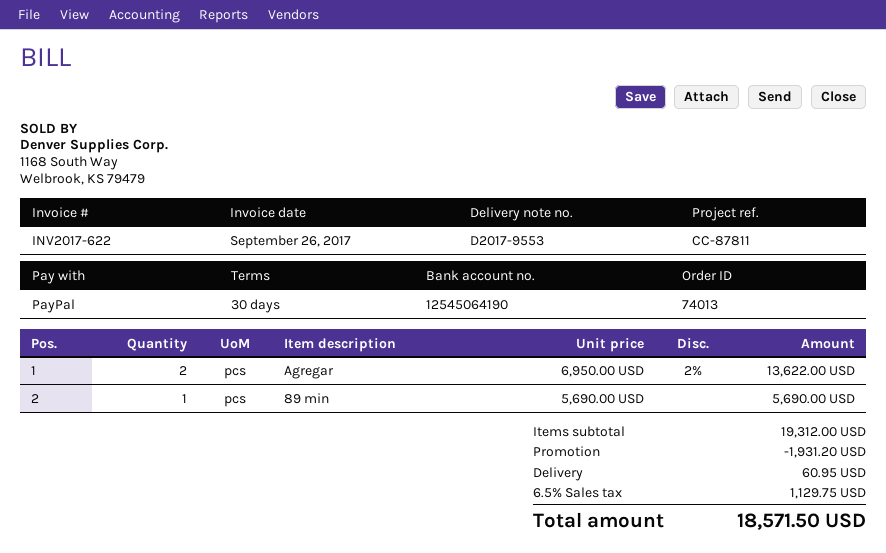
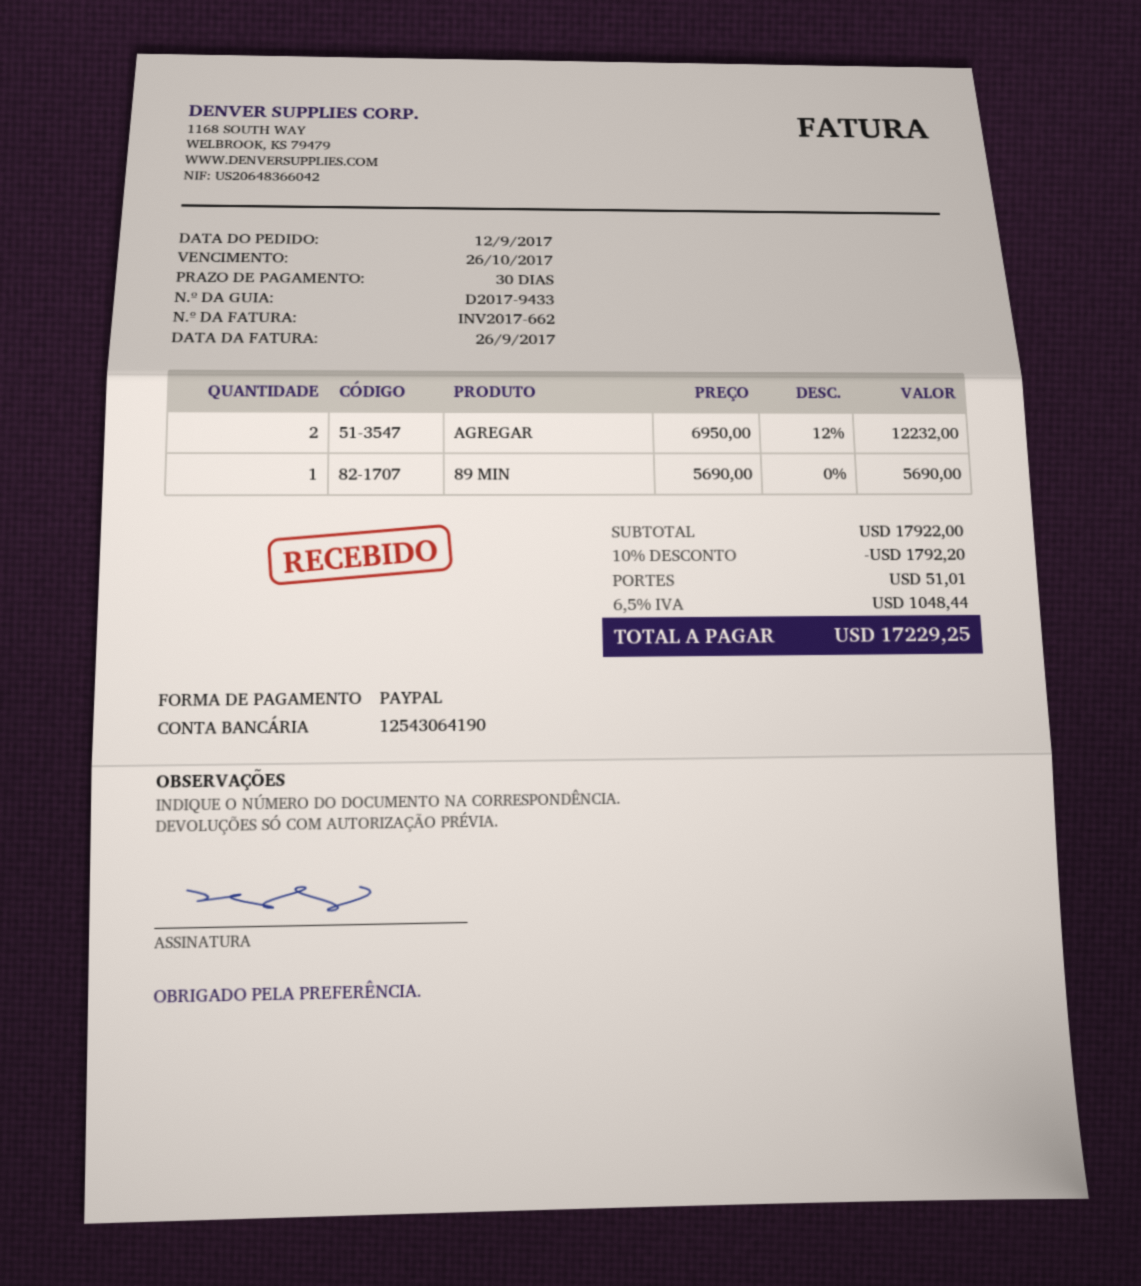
delivery note number: D2017-9553 -> D2017-9433
invoice number: INV2017-622 -> INV2017-662
bank account: 12545064190 -> 12543064190
Agregar: 2 x 6950.00 - 2% = 13622.00 -> 2 x 6950.00 - 12% = 12232.00
subtotal: 19312.00 -> 17922.00
discount: 1931.20 -> 1792.20
shipping: 60.95 -> 51.01
tax: 6.5% = 1129.75 -> 6.5% = 1048.44
total: 18571.50 -> 17229.25

